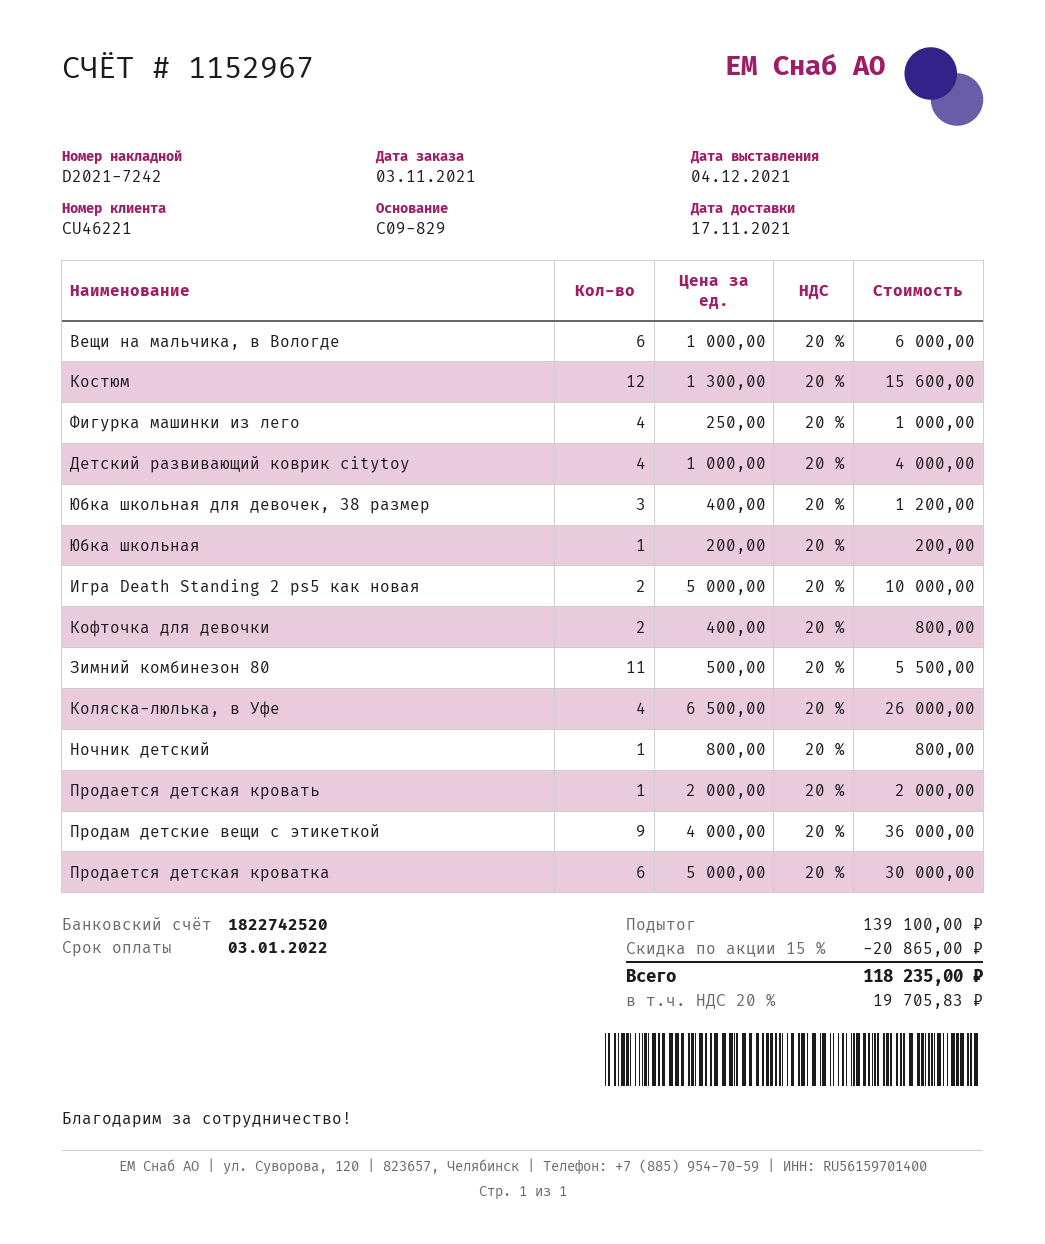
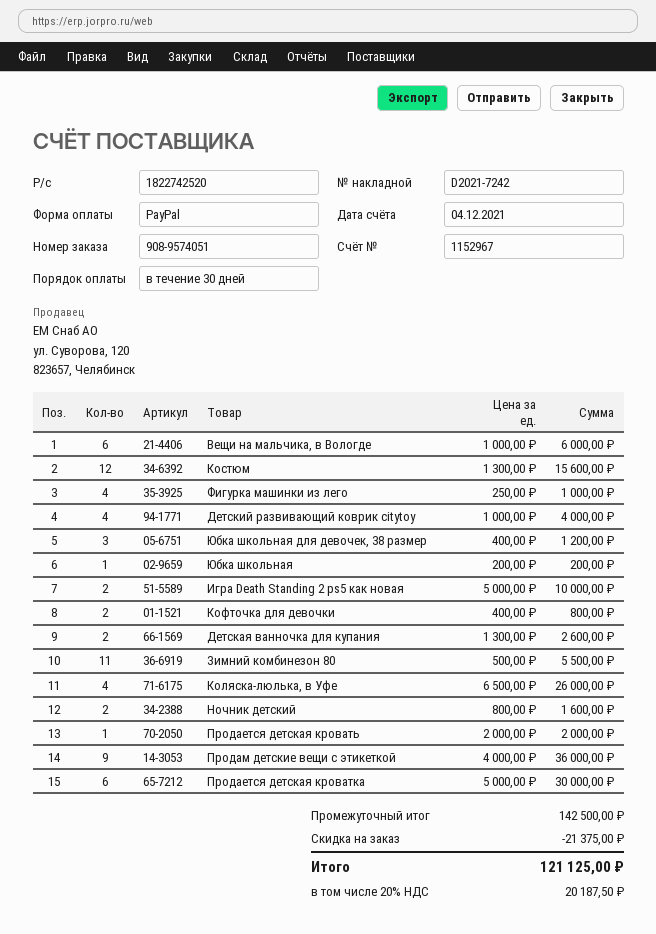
Ночник детский: 1 x 800.00 = 800.00 -> 2 x 800.00 = 1600.00
Детская ванночка для купания: none -> 2 x 1300.00 = 2600.00
subtotal: 139100.00 -> 142500.00
discount: 20865.00 -> 21375.00
tax: 20% = 19705.83 -> 20% = 20187.50
total: 118235.00 -> 121125.00

